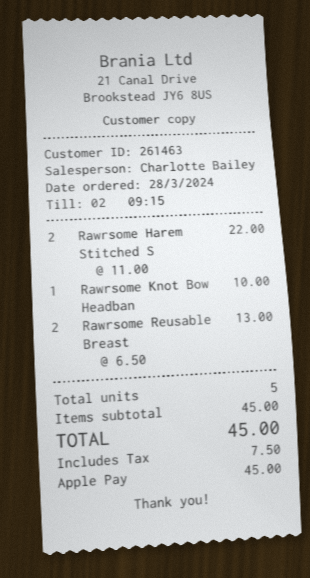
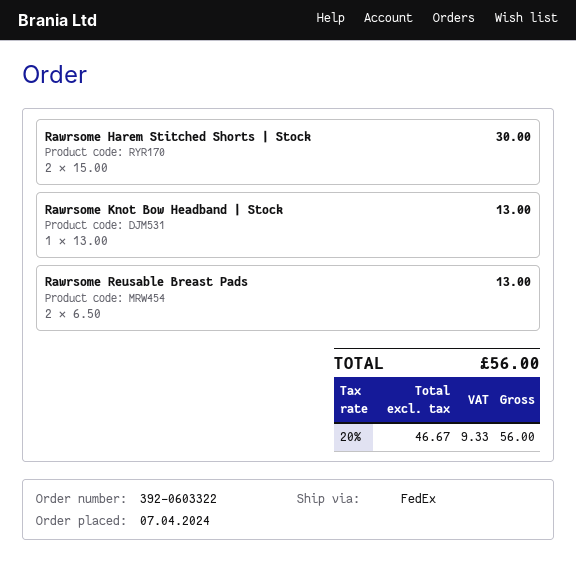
order date: 2024-03-28 -> 2024-04-07
Rawrsome Harem Stitched S: 2 x 11.00 = 22.00 -> 2 x 15.00 = 30.00
Rawrsome Knot Bow Headban: 1 x 10.00 = 10.00 -> 1 x 13.00 = 13.00
tax: 7.50 -> 9.33
total: 45.00 -> 56.00

